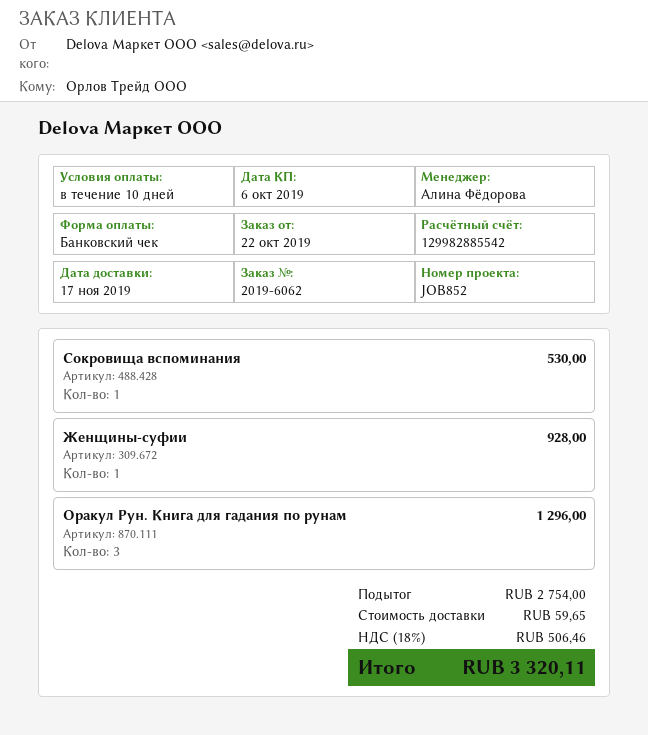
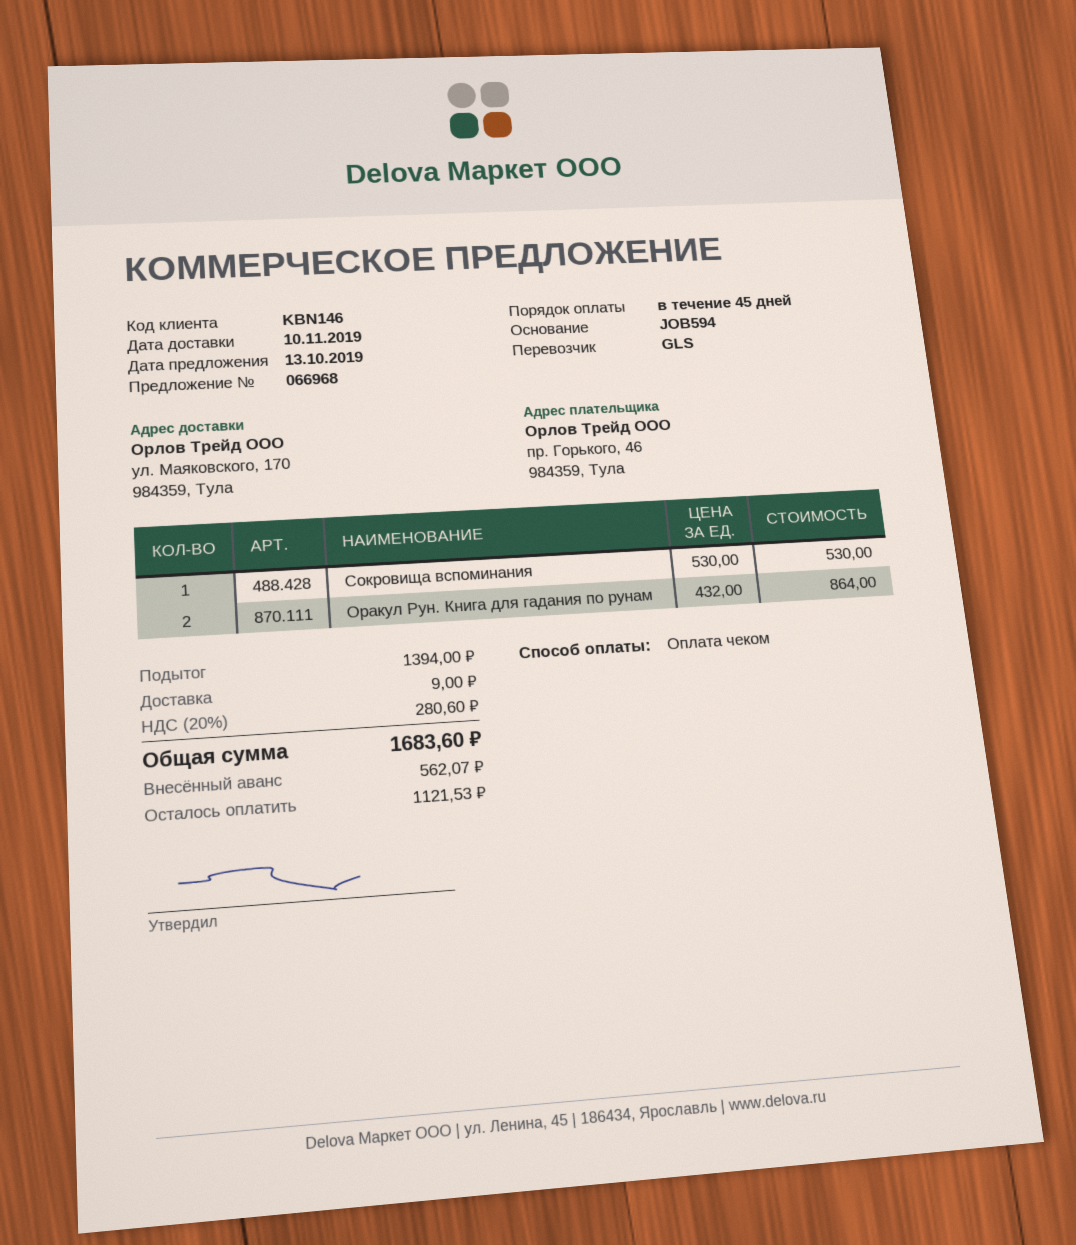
quote date: 2019-10-06 -> 2019-10-13
delivery date: 2019-11-17 -> 2019-11-10
payment terms: 10 days -> 45 days
reference: JOB852 -> JOB594
Женщины-суфии: 1 for 928.00 -> none
Оракул Рун. Книга для гадания по рунам: 3 for 1296.00 -> 2 for 864.00
subtotal: 2754.00 -> 1394.00
shipping: 59.65 -> 9.00
tax: 18% = 506.46 -> 20% = 280.60
total: 3320.11 -> 1683.60

